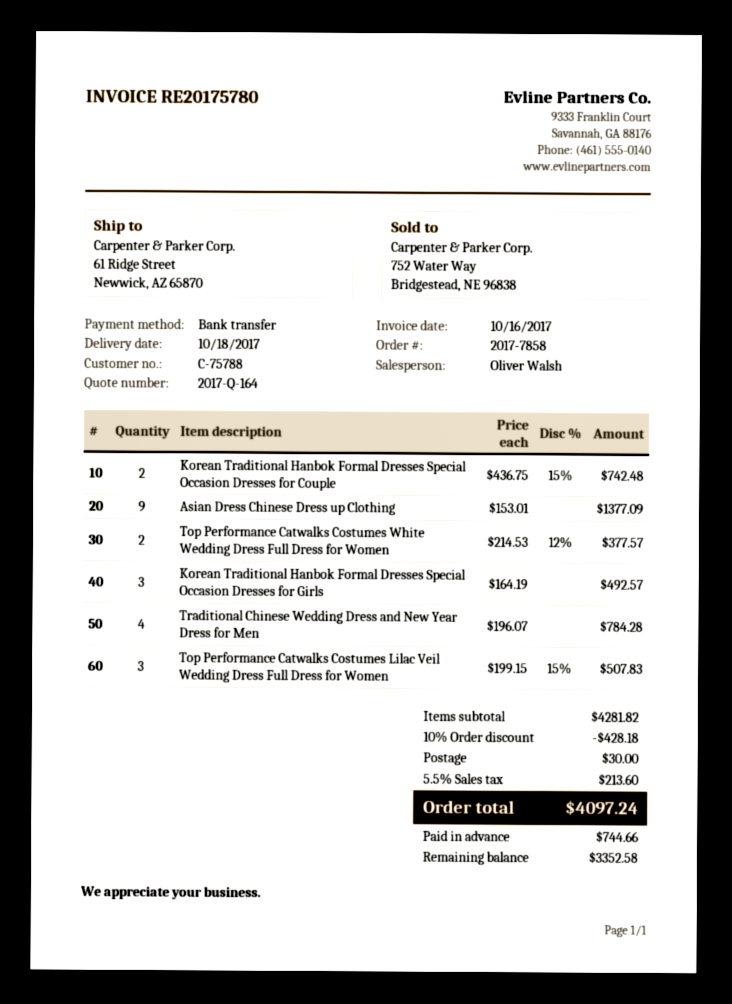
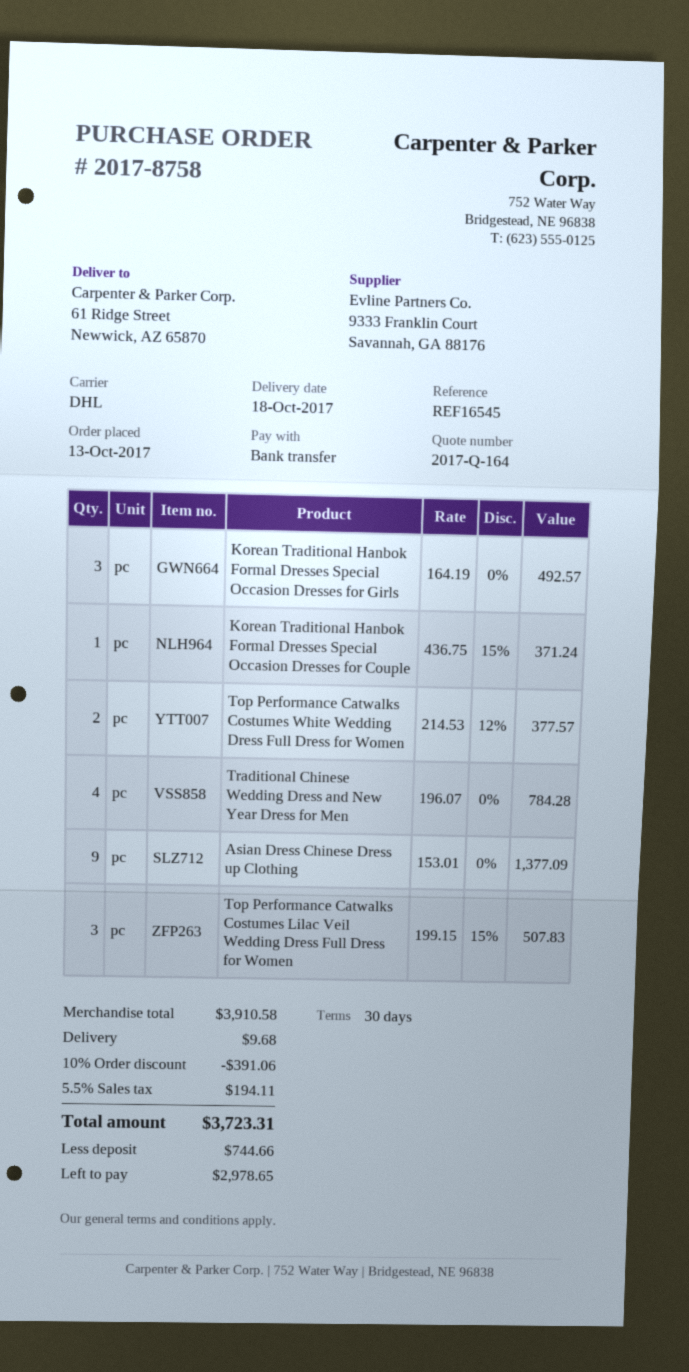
order number: 2017-7858 -> 2017-8758
Korean Traditional Hanbok Formal Dresses Special Occasion Dresses for Couple: 2 x 436.75 - 15% = 742.48 -> 1 x 436.75 - 15% = 371.24
subtotal: 4281.82 -> 3910.58
discount: 10% = 428.18 -> 10% = 391.06
shipping: 30.00 -> 9.68
tax: 5.5% = 213.60 -> 5.5% = 194.11
total: 4097.24 -> 3723.31
balance: 3352.58 -> 2978.65

